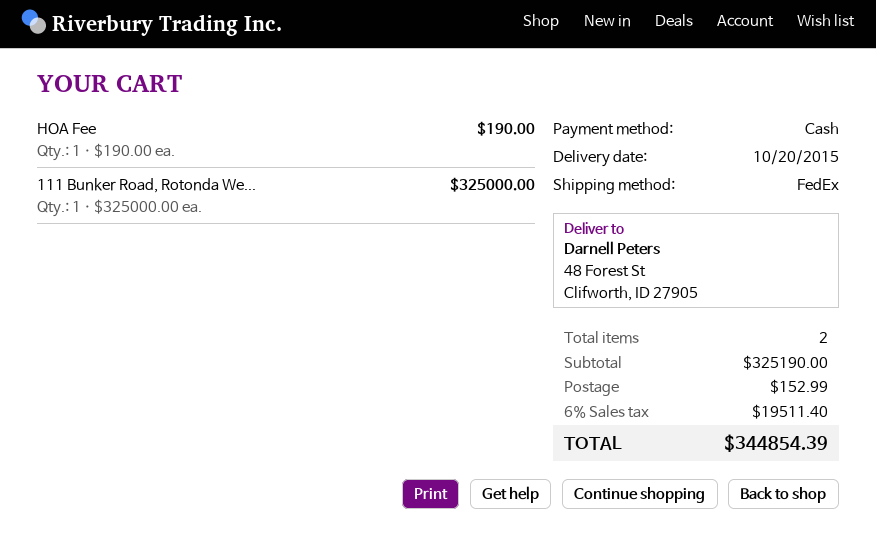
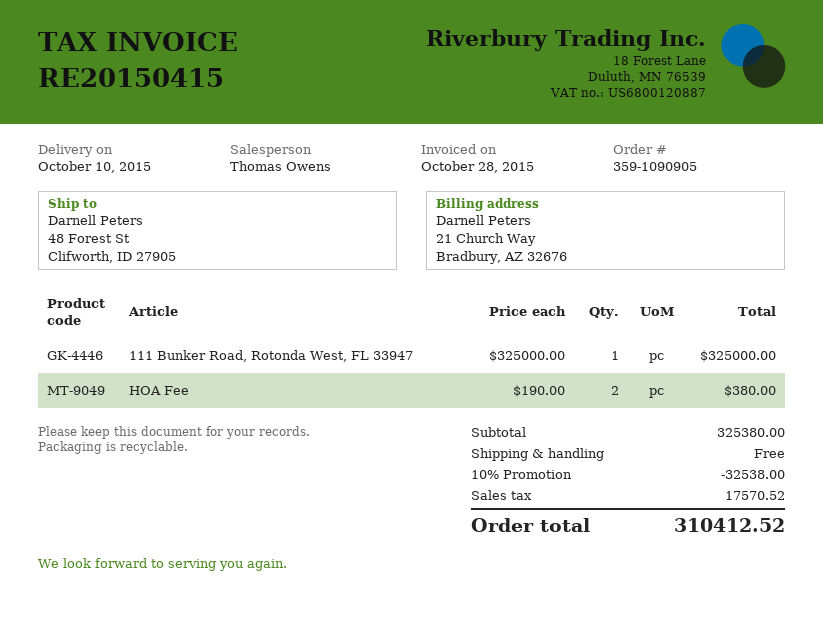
delivery date: 2015-10-20 -> 2015-10-10
HOA Fee: 1 x 190.00 = 190.00 -> 2 x 190.00 = 380.00
subtotal: 325190.00 -> 325380.00
discount: none -> 10% = 32538.00
shipping: 152.99 -> 0.00
tax: 19511.40 -> 17570.52
total: 344854.39 -> 310412.52

